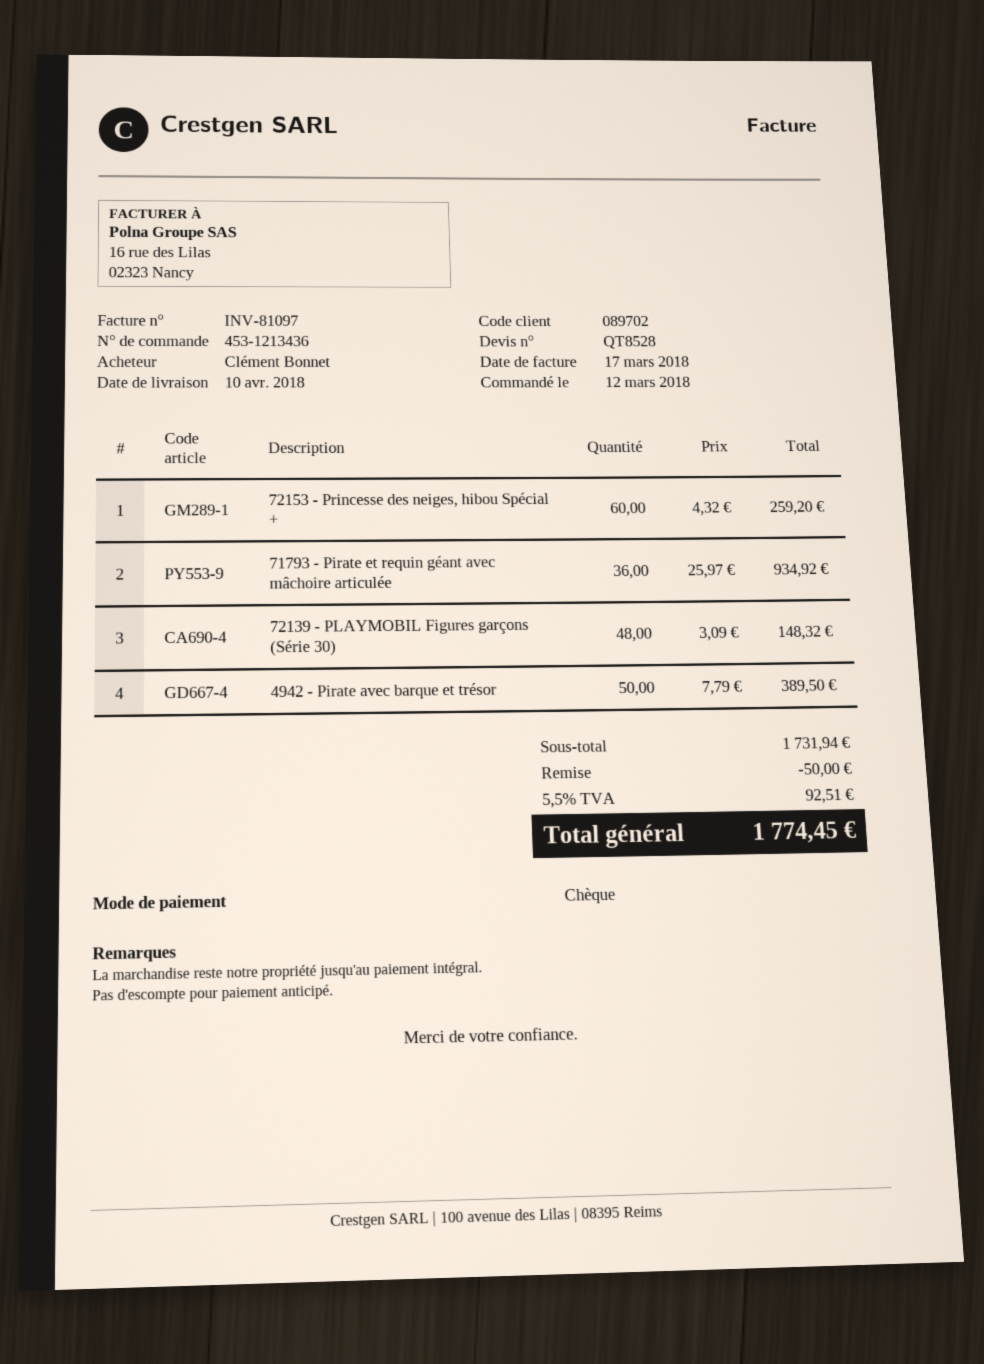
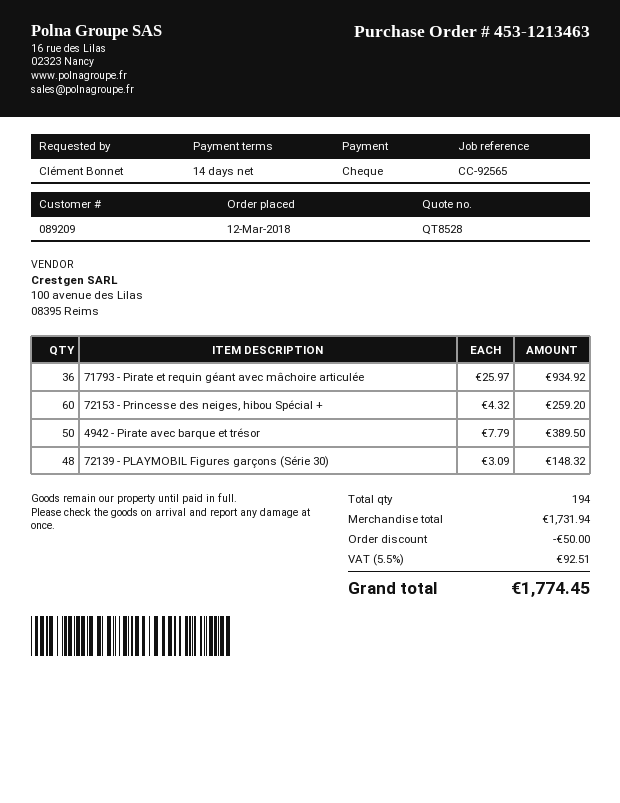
order number: 453-1213436 -> 453-1213463
customer number: 089702 -> 089209

